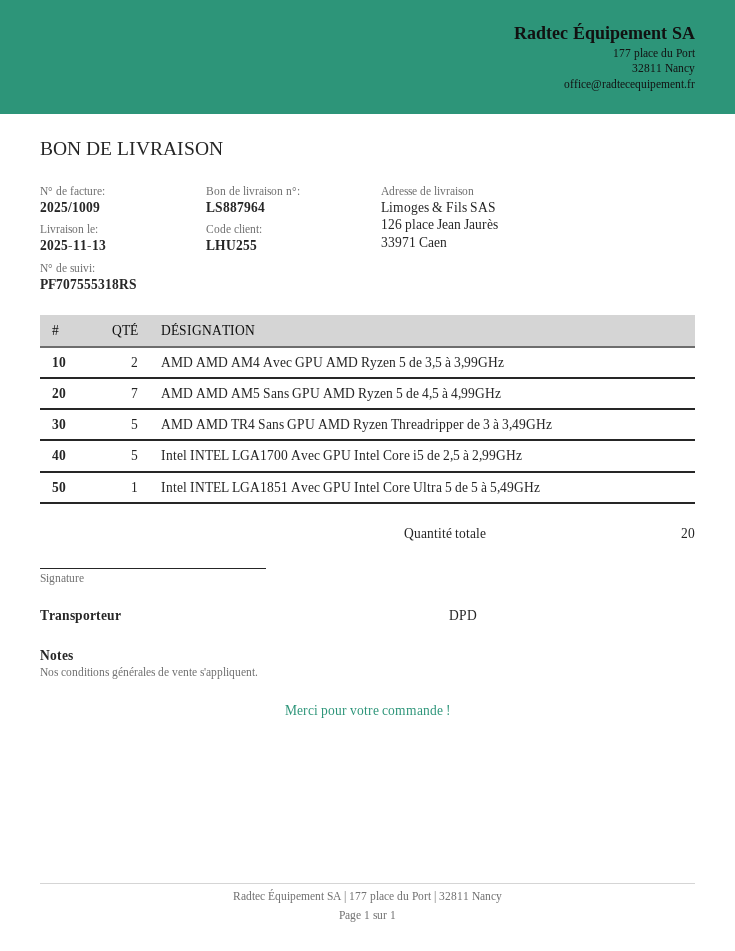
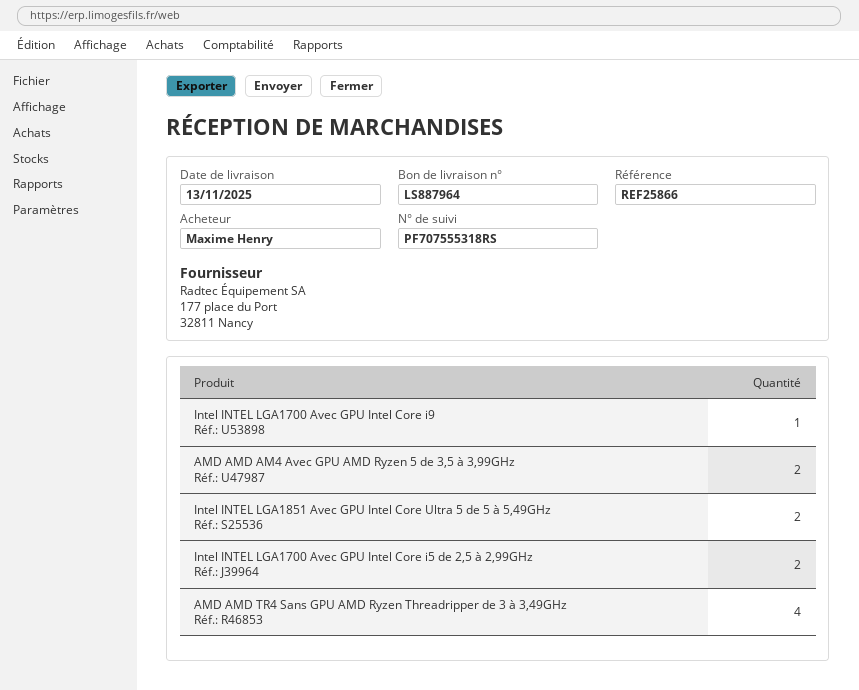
AMD AMD AM5 Sans GPU AMD Ryzen 5 de 4,5 à 4,99GHz: 7 -> none
AMD AMD TR4 Sans GPU AMD Ryzen Threadripper de 3 à 3,49GHz: 5 -> 4
Intel INTEL LGA1700 Avec GPU Intel Core i5 de 2,5 à 2,99GHz: 5 -> 2
Intel INTEL LGA1851 Avec GPU Intel Core Ultra 5 de 5 à 5,49GHz: 1 -> 2
Intel INTEL LGA1700 Avec GPU Intel Core i9: none -> 1

